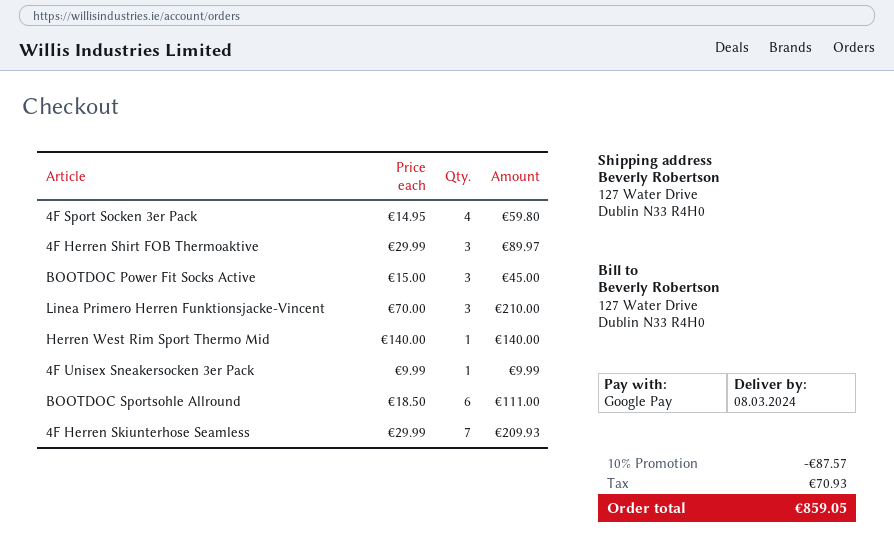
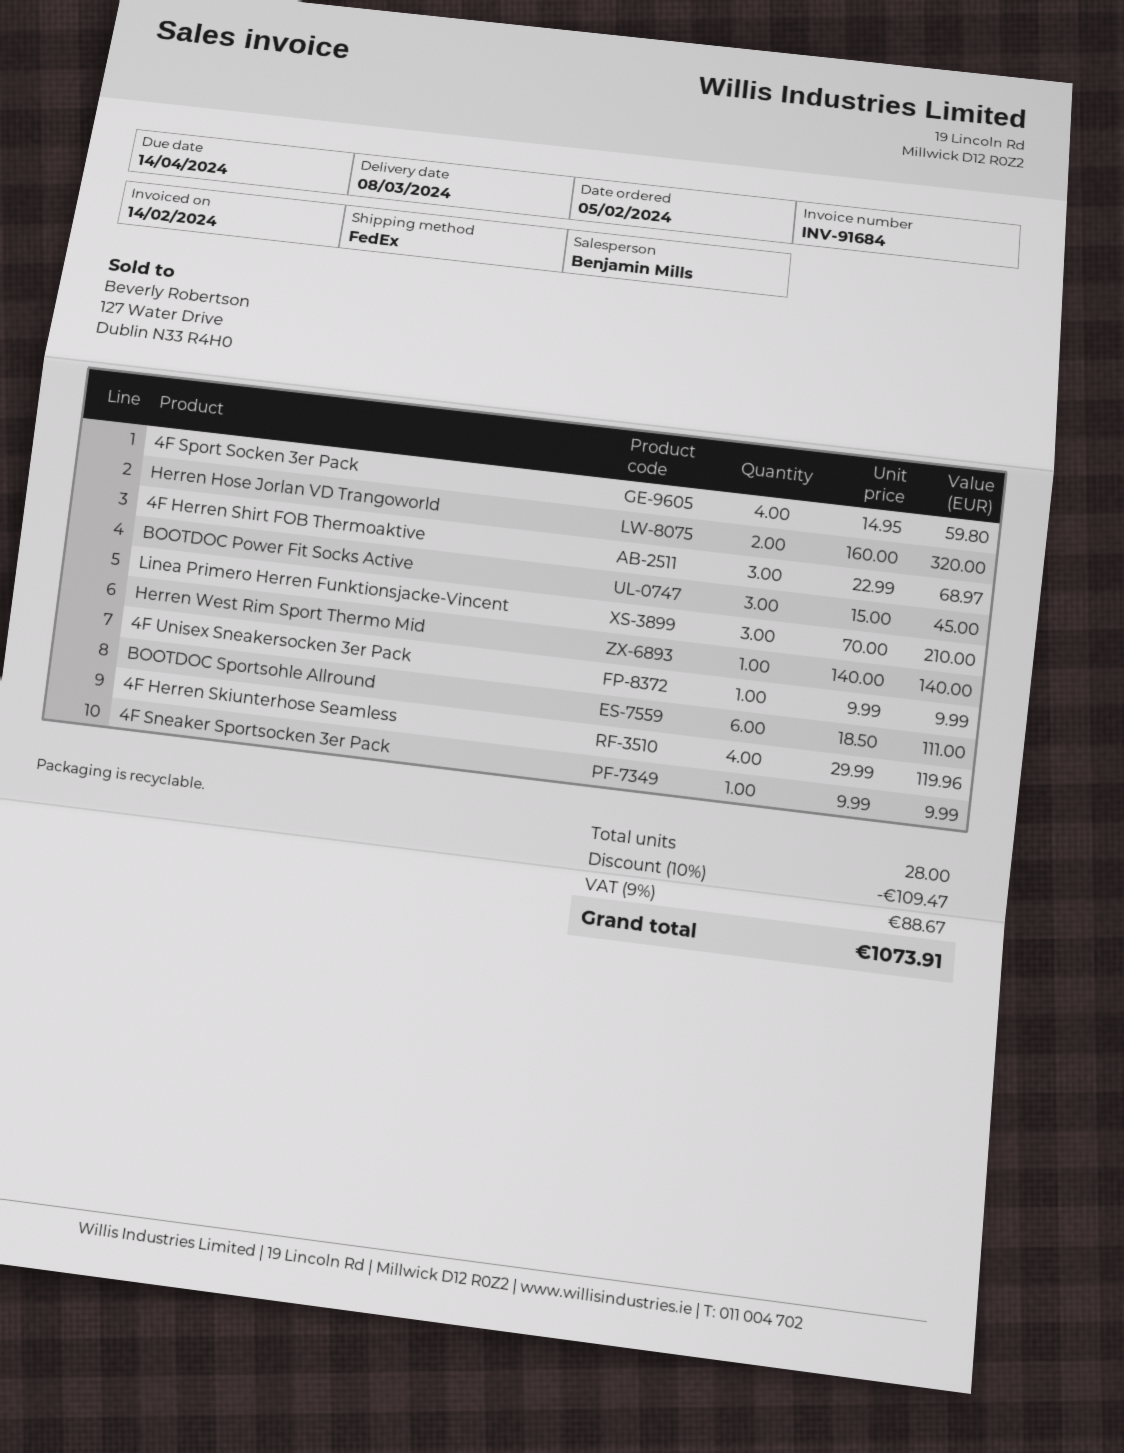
4F Herren Shirt FOB Thermoaktive: 3 x 29.99 = 89.97 -> 3 x 22.99 = 68.97
4F Herren Skiunterhose Seamless: 7 x 29.99 = 209.93 -> 4 x 29.99 = 119.96
Herren Hose Jorlan VD Trangoworld: none -> 2 x 160.00 = 320.00
4F Sneaker Sportsocken 3er Pack: none -> 1 x 9.99 = 9.99
discount: 10% = 87.57 -> 10% = 109.47
tax: 70.93 -> 88.67
total: 859.05 -> 1073.91

